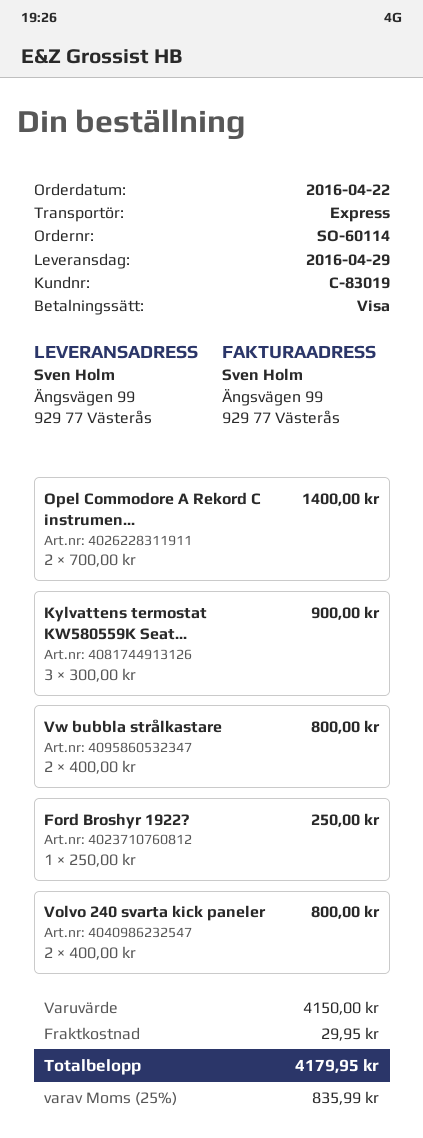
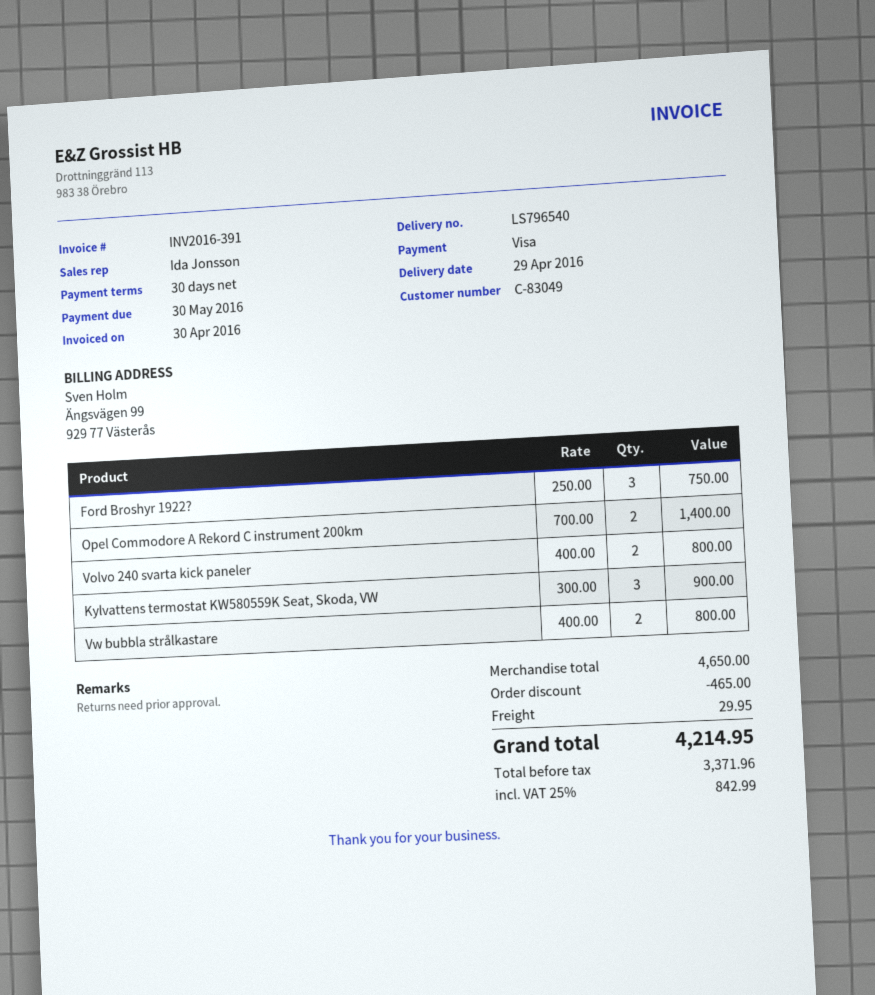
customer number: C-83019 -> C-83049
Ford Broshyr 1922?: 1 x 250.00 = 250.00 -> 3 x 250.00 = 750.00
subtotal: 4150.00 -> 4650.00
discount: none -> 465.00
tax: 25% = 835.99 -> 25% = 842.99
total: 4179.95 -> 4214.95

